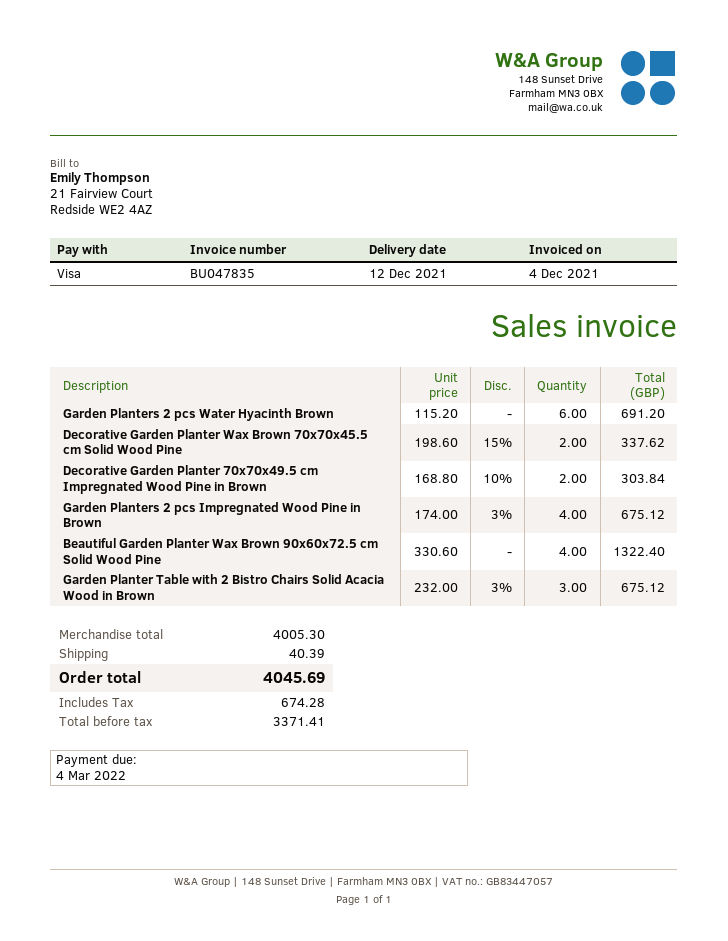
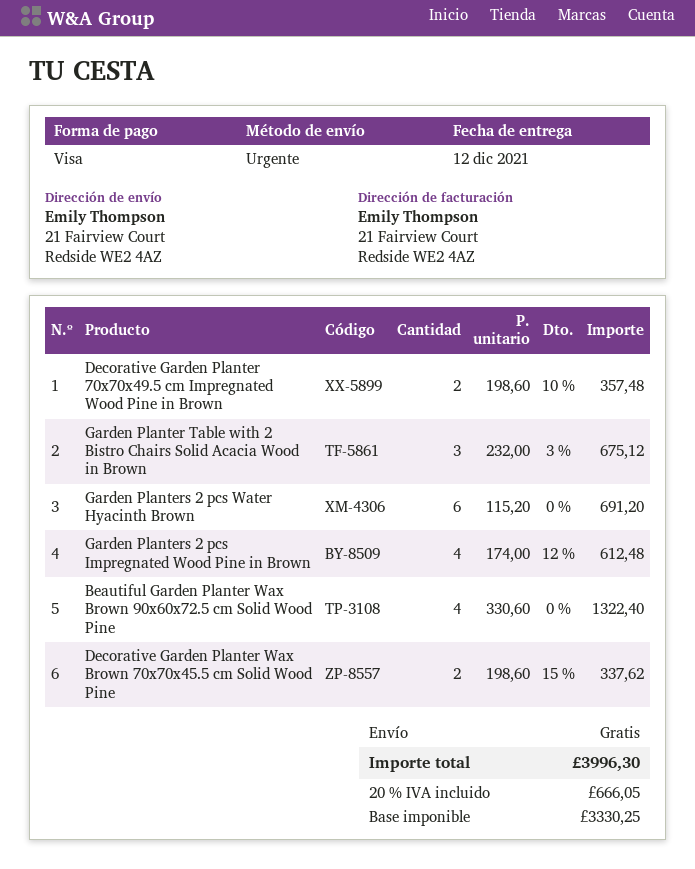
Decorative Garden Planter 70x70x49.5 cm Impregnated Wood Pine in Brown: 2 x 168.80 - 10% = 303.84 -> 2 x 198.60 - 10% = 357.48
Garden Planters 2 pcs Impregnated Wood Pine in Brown: 4 x 174.00 - 3% = 675.12 -> 4 x 174.00 - 12% = 612.48
shipping: 40.39 -> 0.00
net: 3371.41 -> 3330.25
tax: 674.28 -> 666.05
total: 4045.69 -> 3996.30

